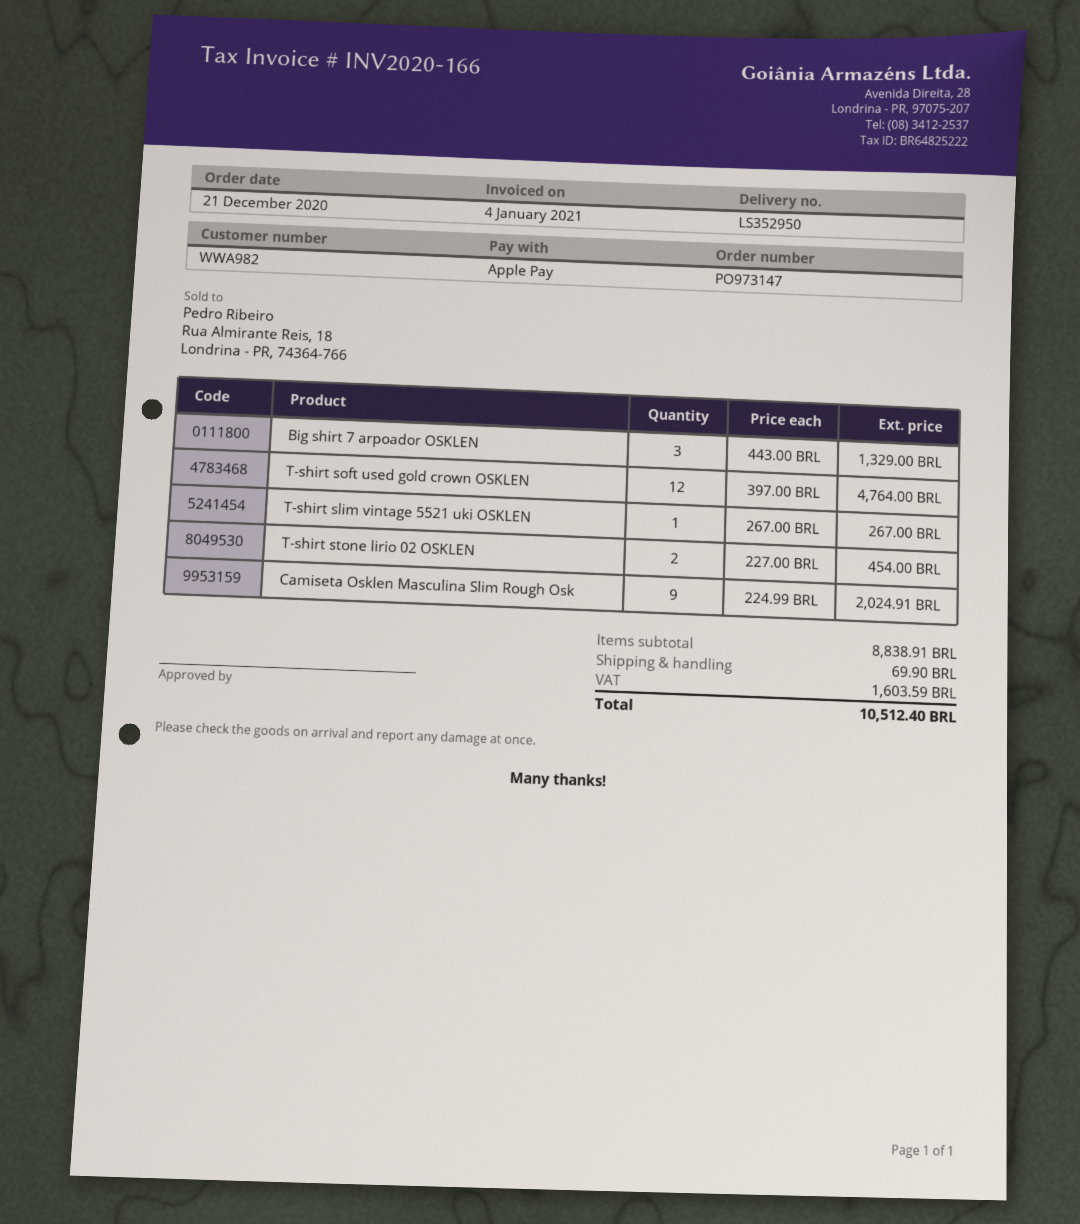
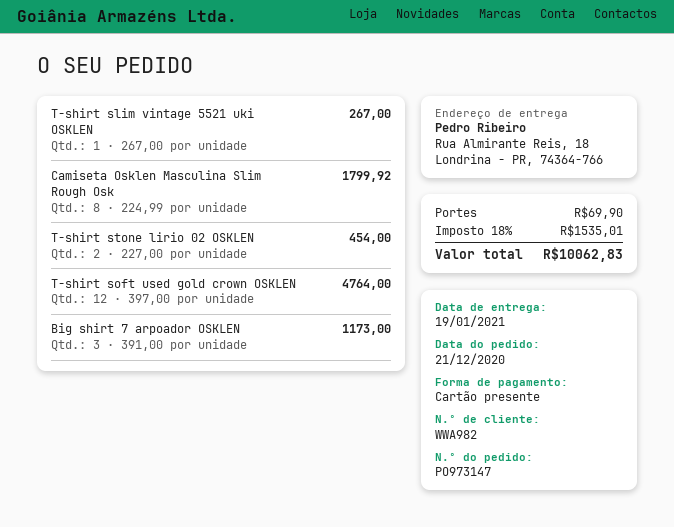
payment method: Apple Pay -> gift card
Big shirt 7 arpoador OSKLEN: 3 x 443.00 = 1329.00 -> 3 x 391.00 = 1173.00
Camiseta Osklen Masculina Slim Rough Osk: 9 x 224.99 = 2024.91 -> 8 x 224.99 = 1799.92
tax: 1603.59 -> 1535.01
total: 10512.40 -> 10062.83

